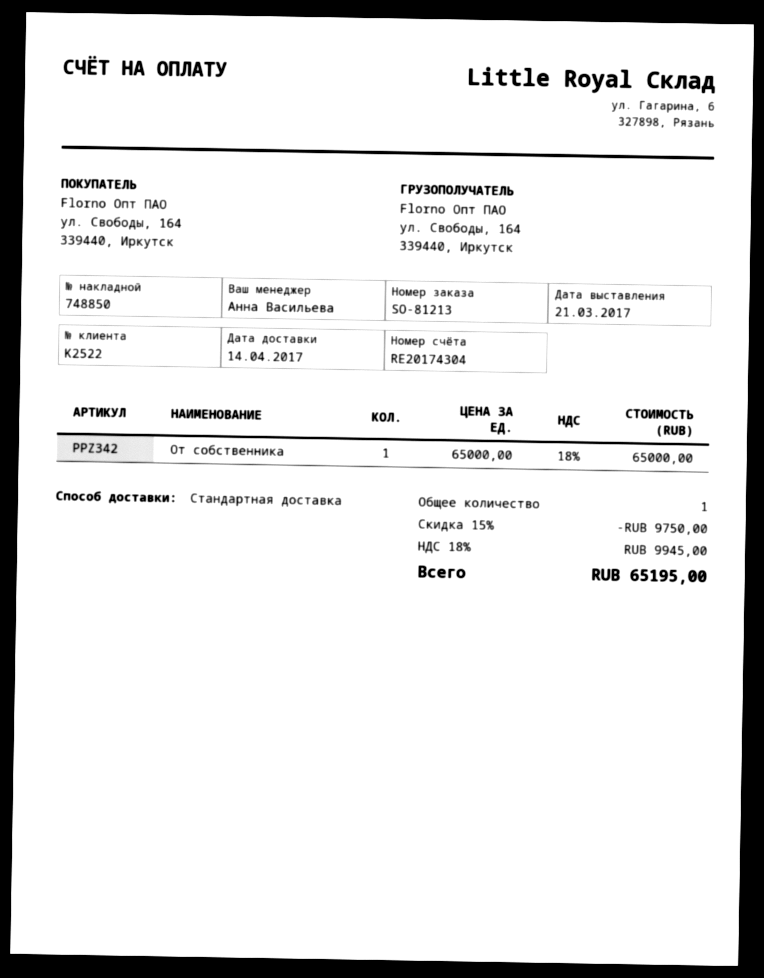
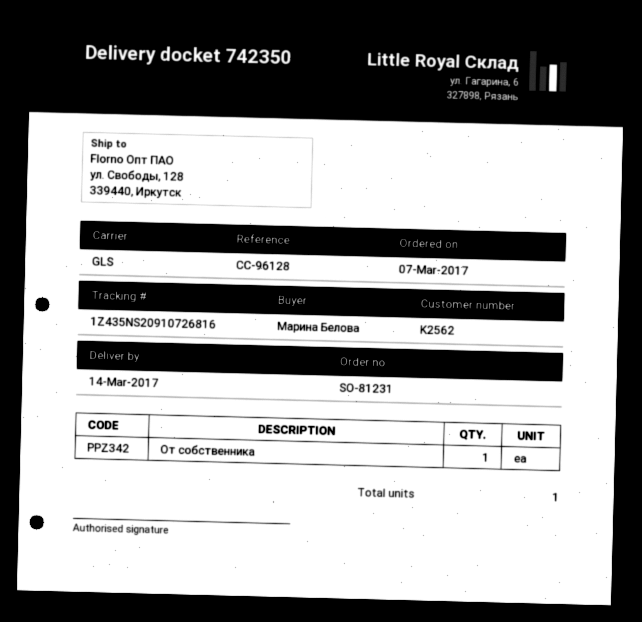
order number: SO-81213 -> SO-81231
delivery note number: 748850 -> 742350
delivery date: 2017-04-14 -> 2017-03-14
customer number: K2522 -> K2562
shipping method: standard -> GLS
ship to: ул. Свободы, 164, 339440, Иркутск -> ул. Свободы, 128, 339440, Иркутск

